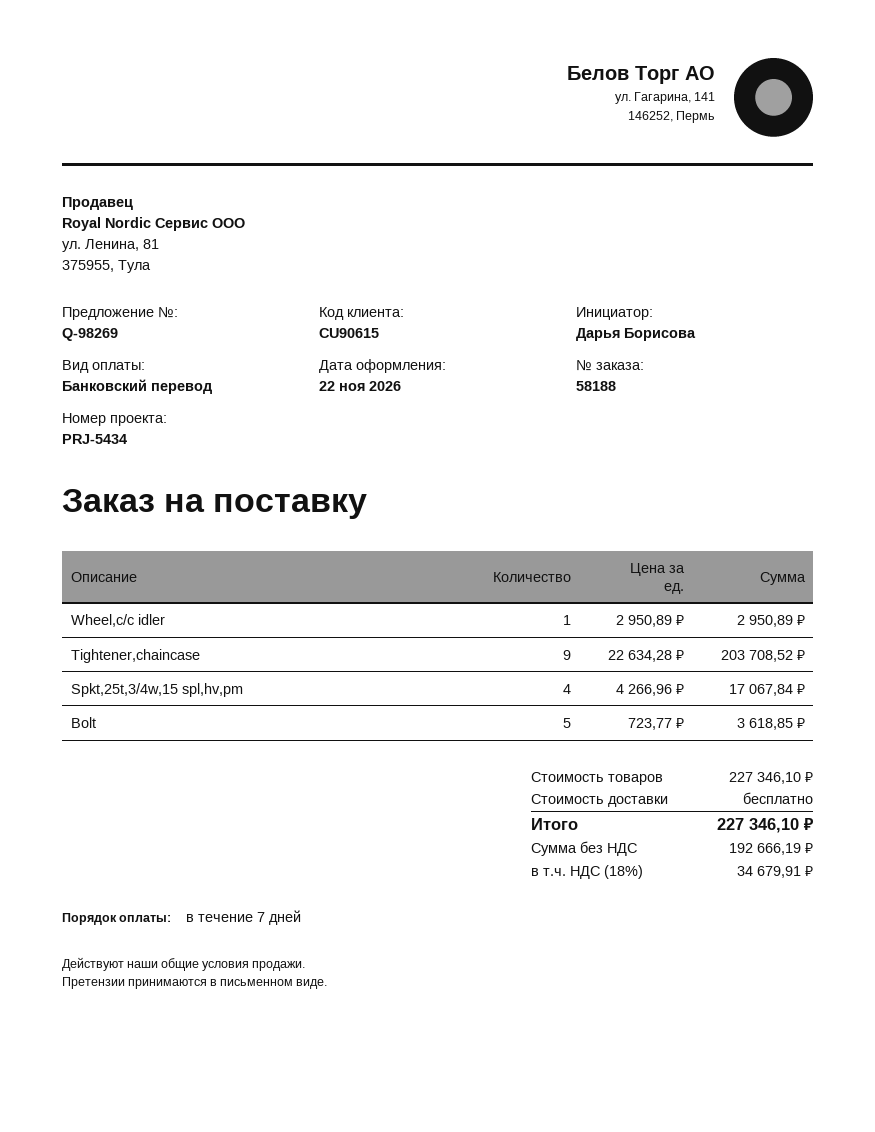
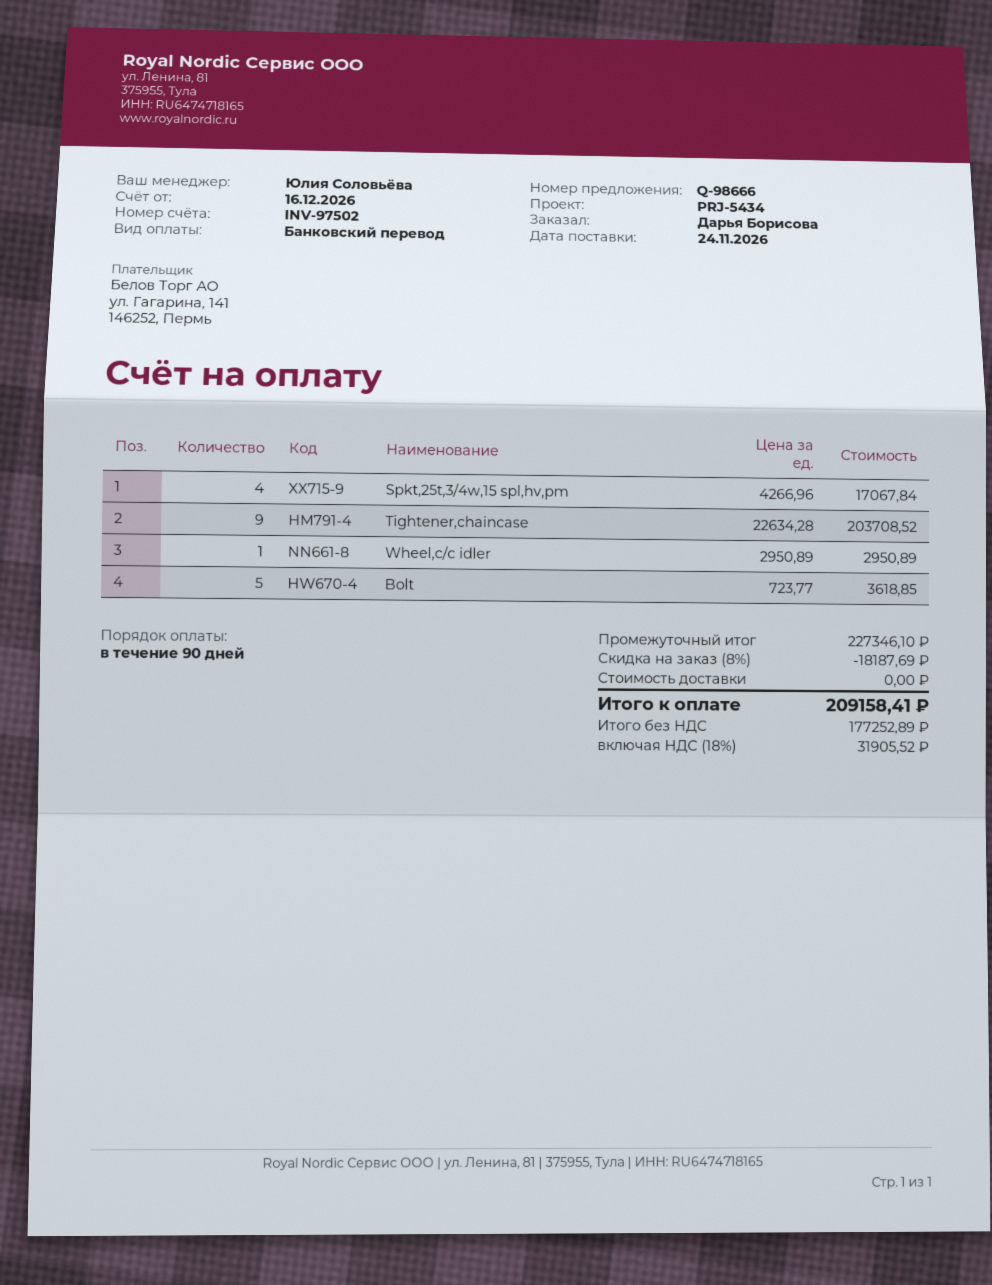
quote number: Q-98269 -> Q-98666
payment terms: 7 days -> 90 days
discount: none -> 8% = 18187.69
net: 192666.19 -> 177252.89
tax: 18% = 34679.91 -> 18% = 31905.52
total: 227346.10 -> 209158.41

